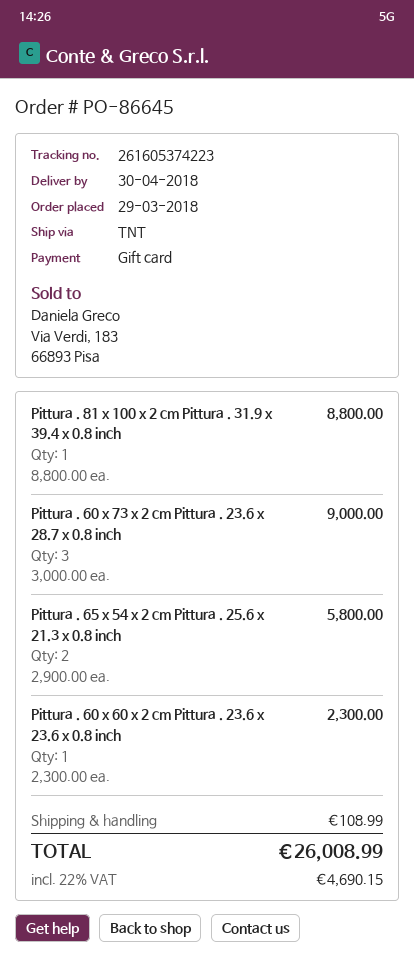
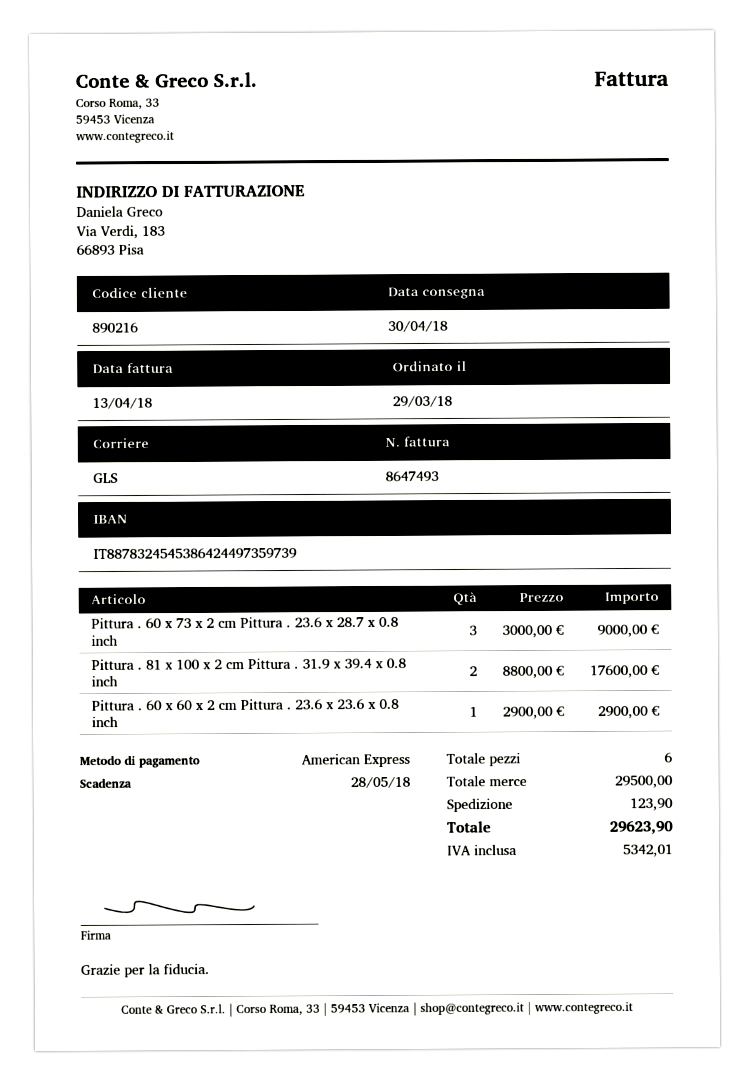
payment method: gift card -> American Express
shipping method: TNT -> GLS
Pittura . 81 x 100 x 2 cm Pittura . 31.9 x 39.4 x 0.8 inch: 1 x 8800.00 = 8800.00 -> 2 x 8800.00 = 17600.00
Pittura . 65 x 54 x 2 cm Pittura . 25.6 x 21.3 x 0.8 inch: 2 x 2900.00 = 5800.00 -> none
Pittura . 60 x 60 x 2 cm Pittura . 23.6 x 23.6 x 0.8 inch: 1 x 2300.00 = 2300.00 -> 1 x 2900.00 = 2900.00
shipping: 108.99 -> 123.90
tax: 4690.15 -> 5342.01
total: 26008.99 -> 29623.90

